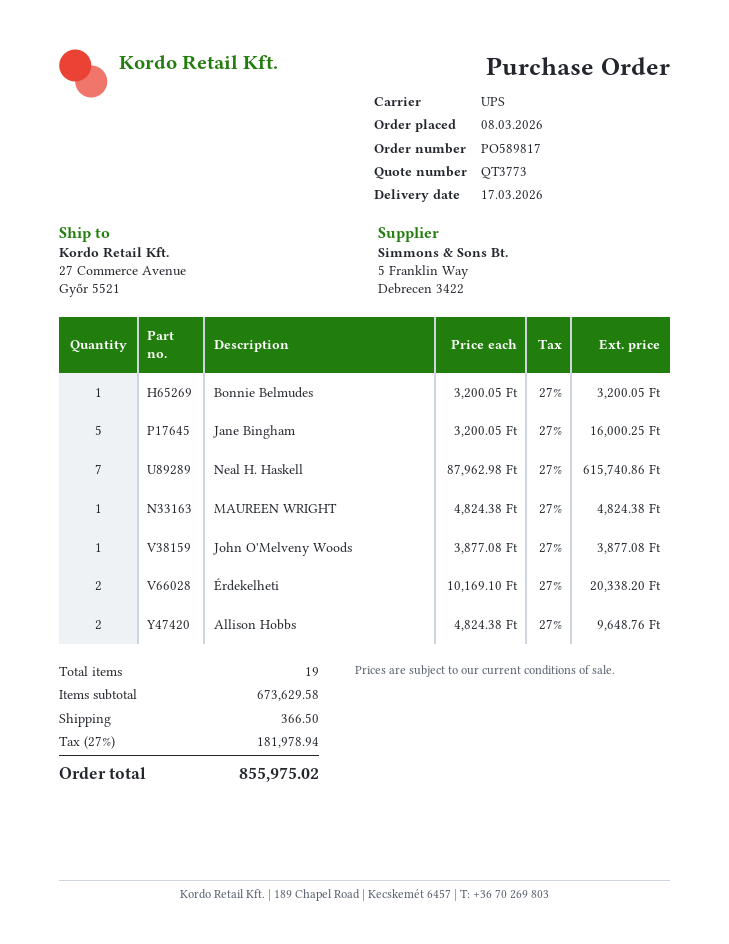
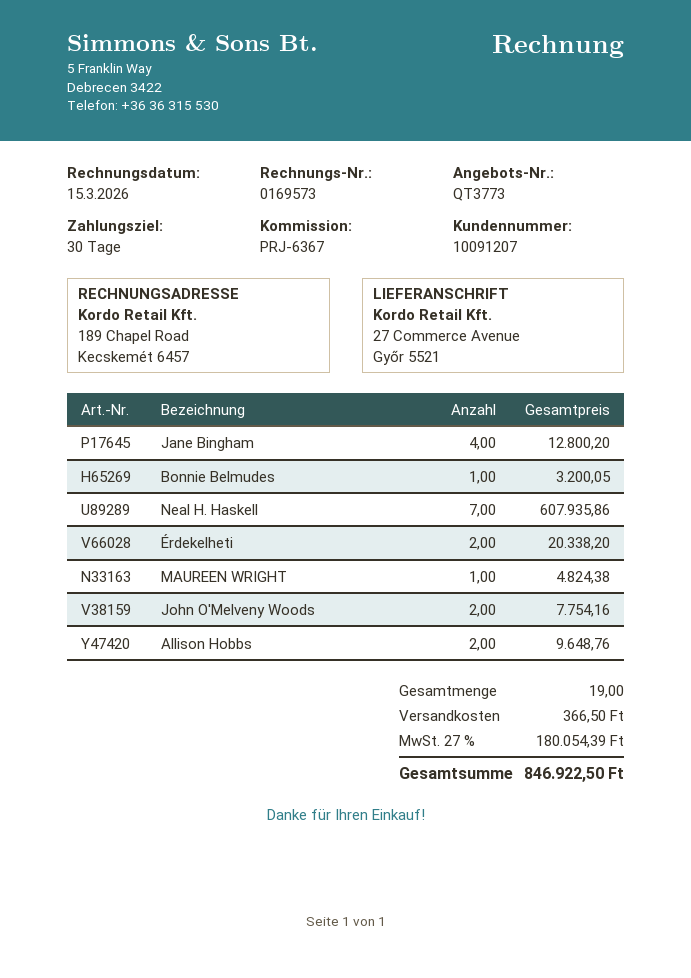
Jane Bingham: 5 for 16000.25 -> 4 for 12800.20
Neal H. Haskell: 7 for 615740.86 -> 7 for 607935.86
John O'Melveny Woods: 1 for 3877.08 -> 2 for 7754.16
tax: 27% = 181978.94 -> 27% = 180054.39
total: 855975.02 -> 846922.50

